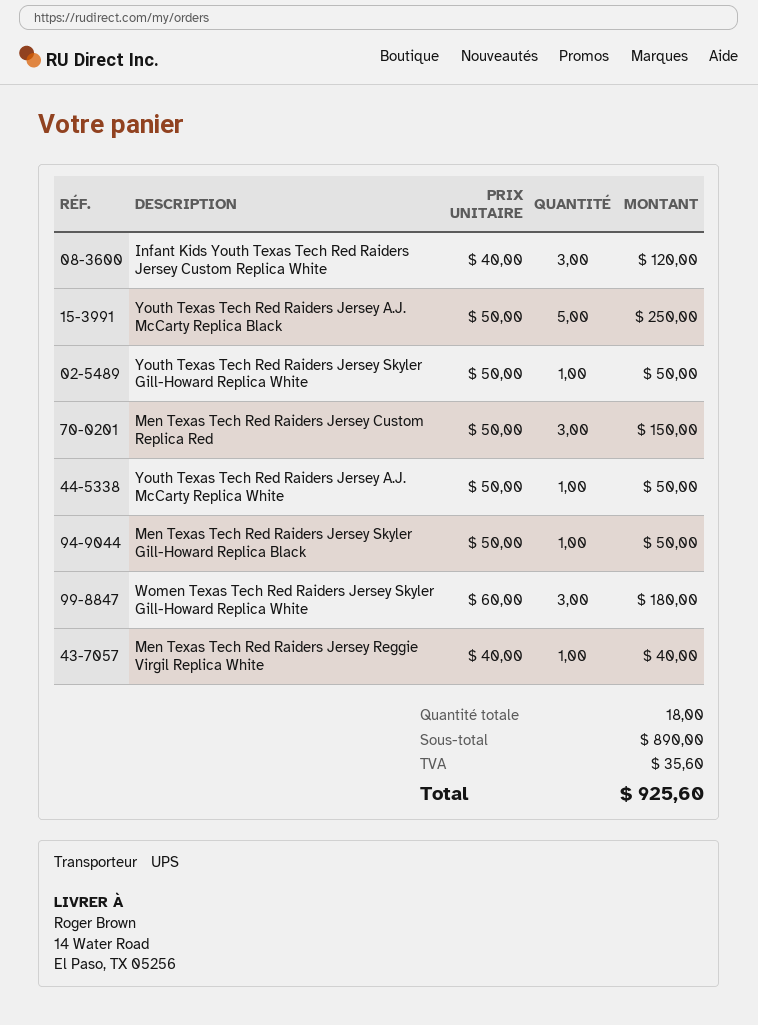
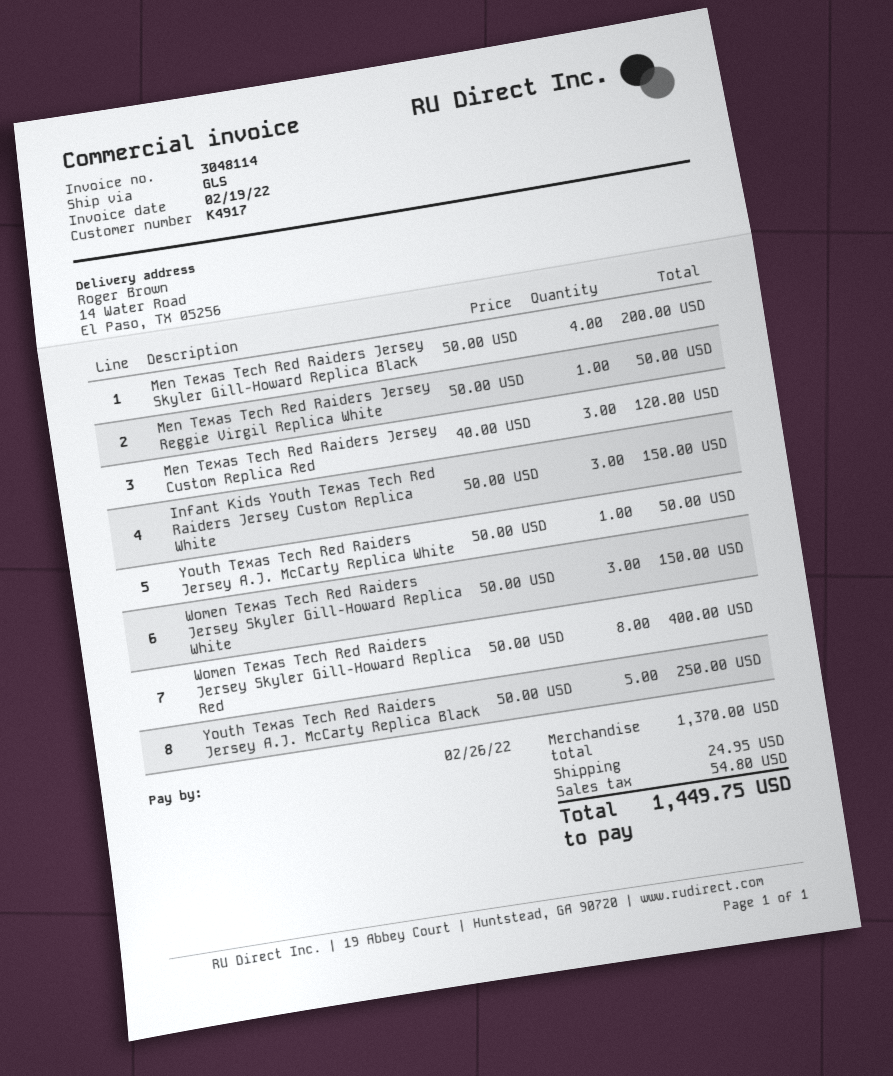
shipping method: UPS -> GLS
Infant Kids Youth Texas Tech Red Raiders Jersey Custom Replica White: 3 x 40.00 = 120.00 -> 3 x 50.00 = 150.00
Youth Texas Tech Red Raiders Jersey Skyler Gill-Howard Replica White: 1 x 50.00 = 50.00 -> none
Men Texas Tech Red Raiders Jersey Custom Replica Red: 3 x 50.00 = 150.00 -> 3 x 40.00 = 120.00
Men Texas Tech Red Raiders Jersey Skyler Gill-Howard Replica Black: 1 x 50.00 = 50.00 -> 4 x 50.00 = 200.00
Women Texas Tech Red Raiders Jersey Skyler Gill-Howard Replica White: 3 x 60.00 = 180.00 -> 3 x 50.00 = 150.00
Men Texas Tech Red Raiders Jersey Reggie Virgil Replica White: 1 x 40.00 = 40.00 -> 1 x 50.00 = 50.00
Women Texas Tech Red Raiders Jersey Skyler Gill-Howard Replica Red: none -> 8 x 50.00 = 400.00
subtotal: 890.00 -> 1370.00
shipping: none -> 24.95
tax: 35.60 -> 54.80
total: 925.60 -> 1449.75

